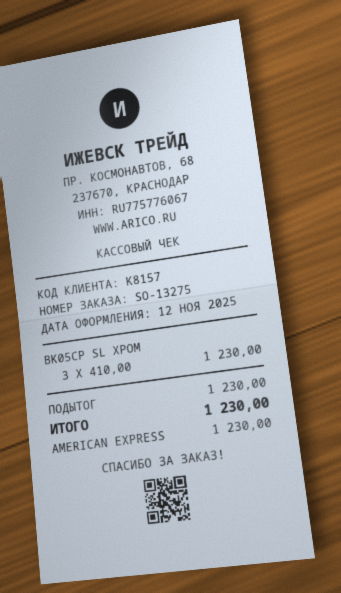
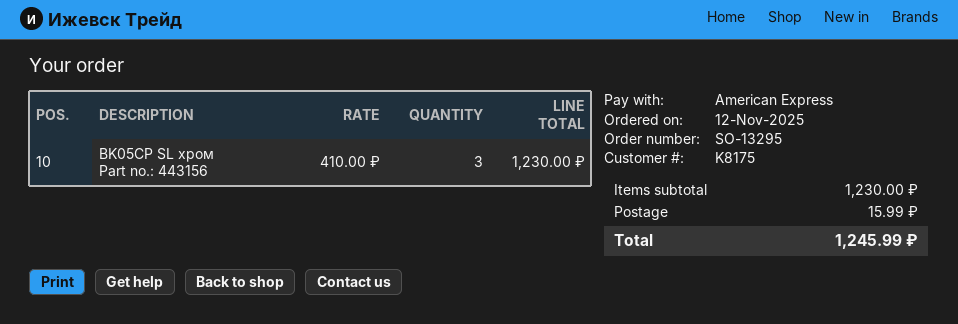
order number: SO-13275 -> SO-13295
customer number: K8157 -> K8175
shipping: none -> 15.99
total: 1230.00 -> 1245.99

